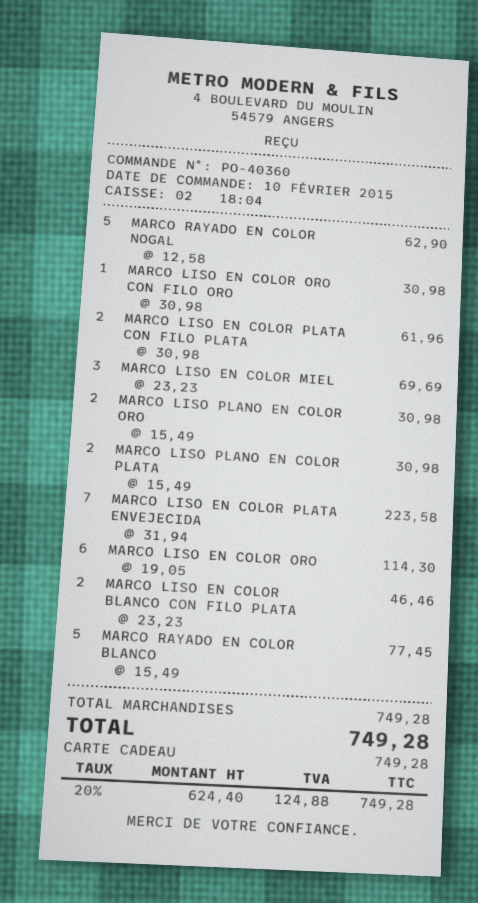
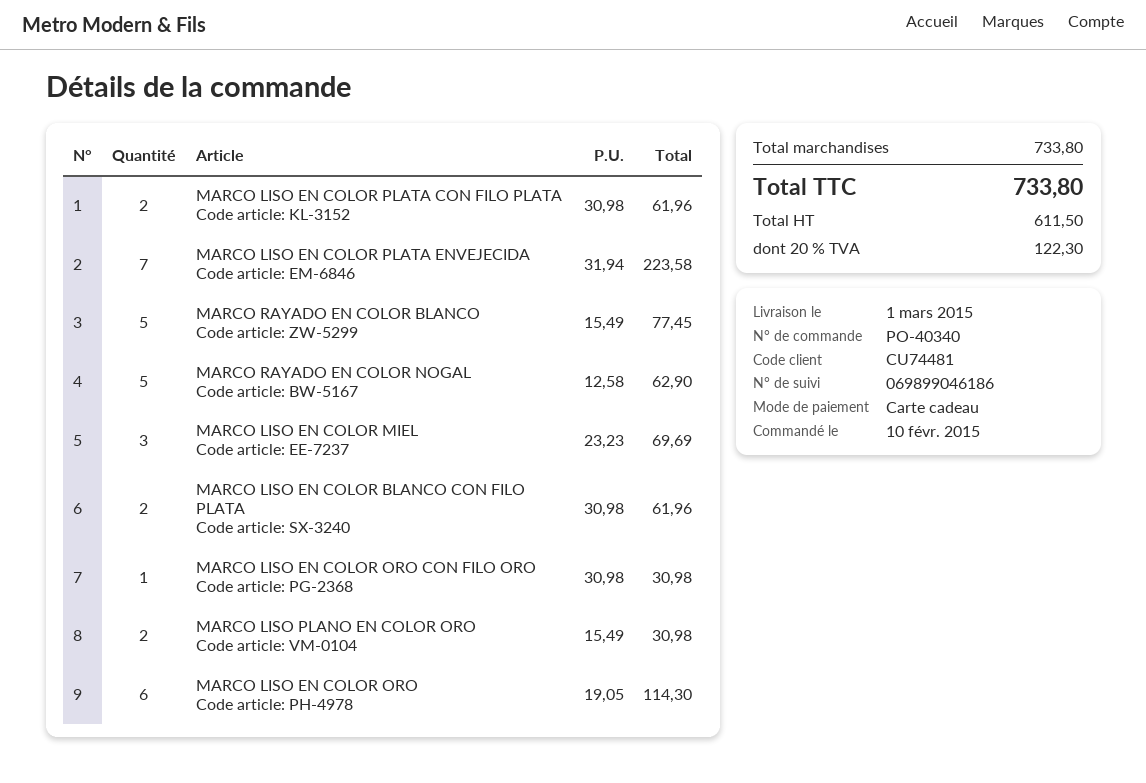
order number: PO-40360 -> PO-40340
MARCO LISO PLANO EN COLOR PLATA: 2 x 15.49 = 30.98 -> none
MARCO LISO EN COLOR BLANCO CON FILO PLATA: 2 x 23.23 = 46.46 -> 2 x 30.98 = 61.96
subtotal: 749.28 -> 733.80
net: 624.40 -> 611.50
tax: 20% = 124.88 -> 20% = 122.30
total: 749.28 -> 733.80

